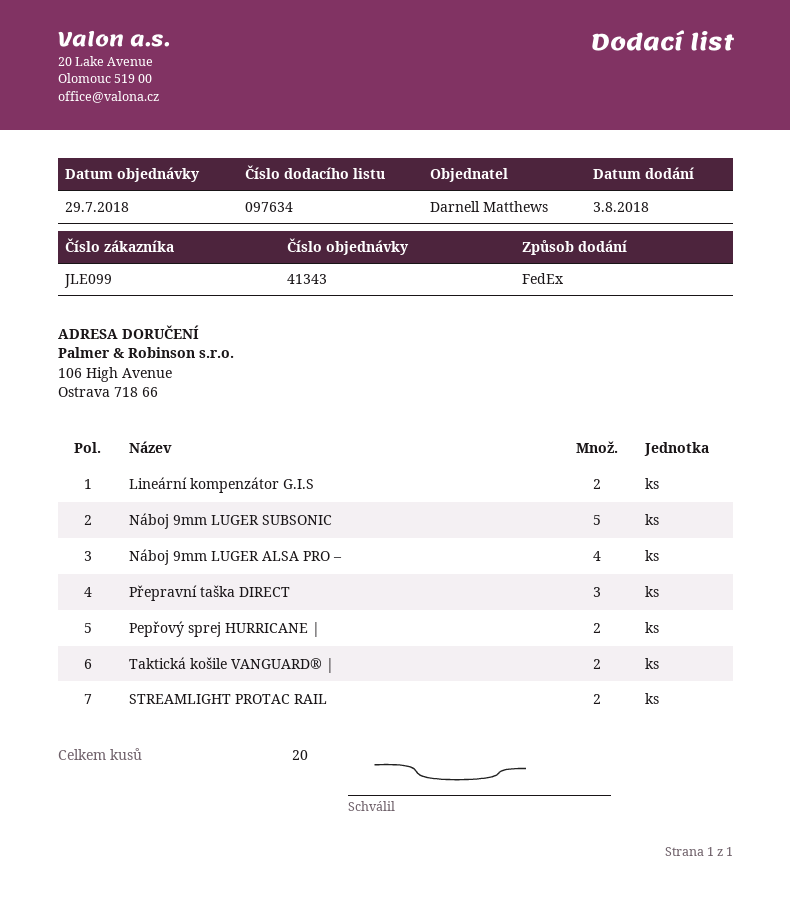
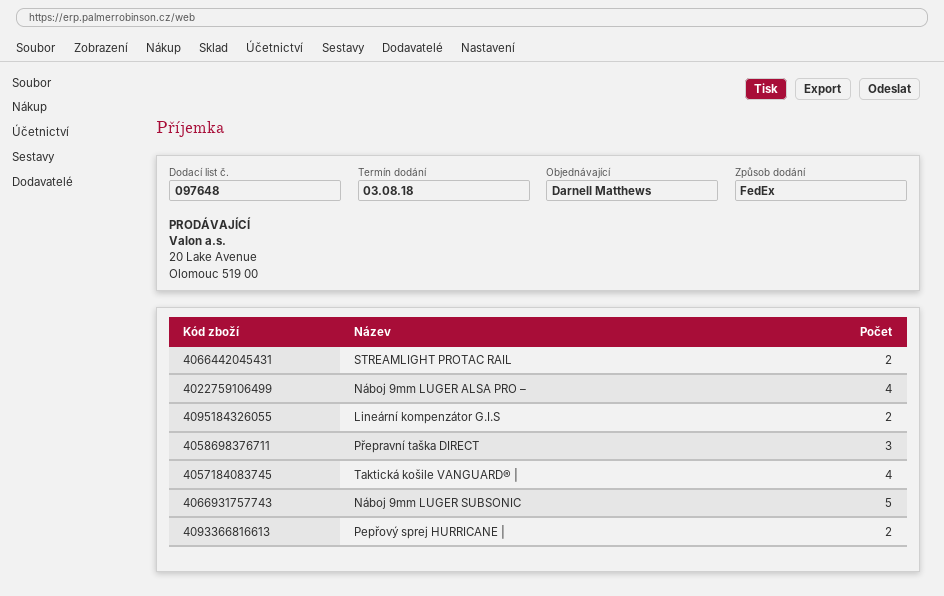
delivery note number: 097634 -> 097648
Taktická košile VANGUARD® |: 2 -> 4

